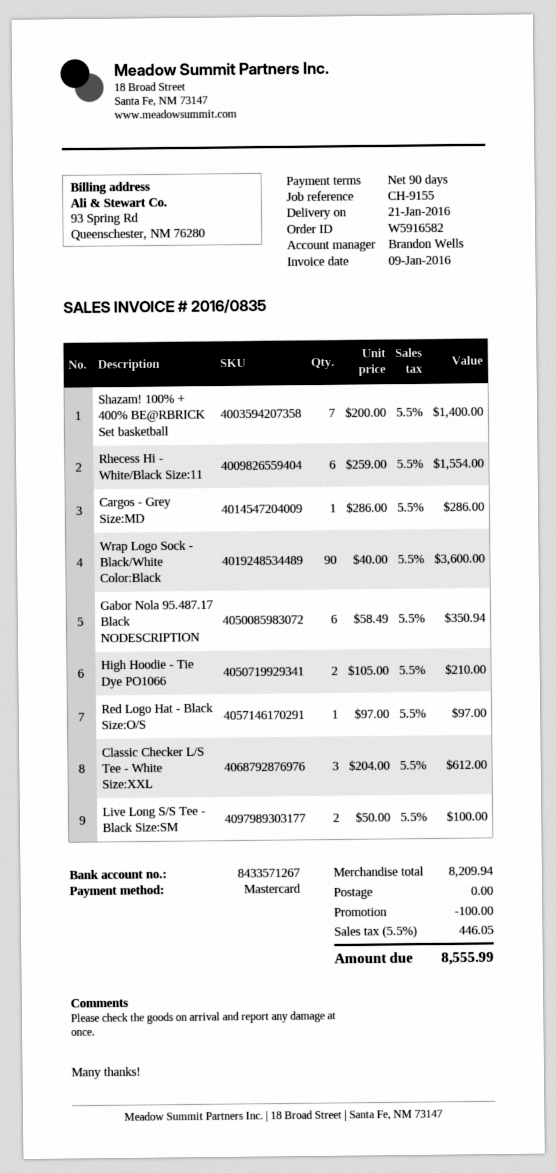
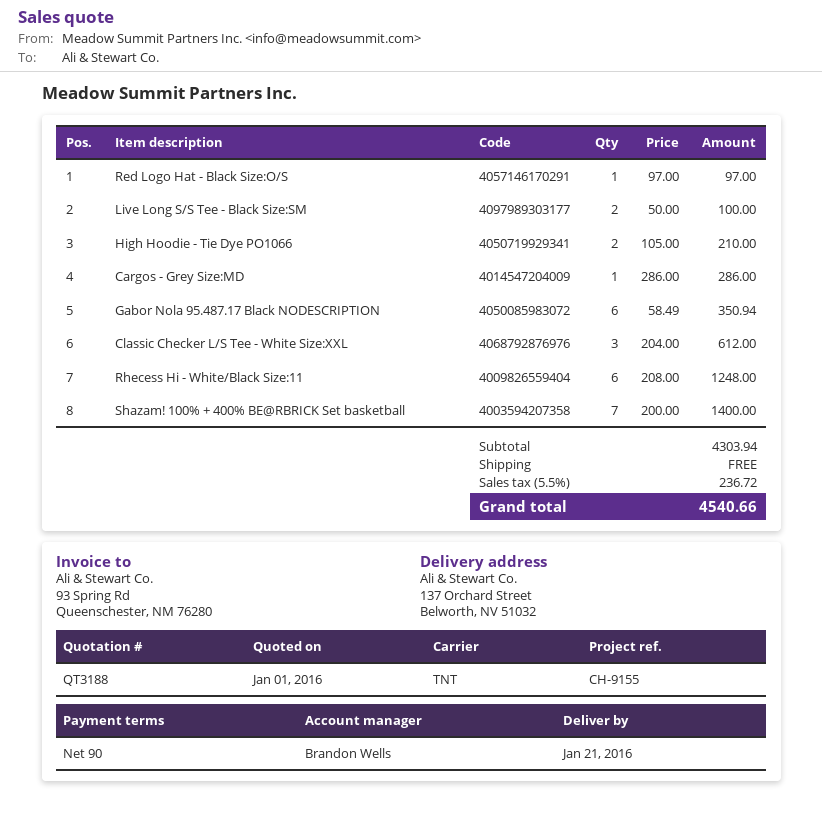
Rhecess Hi - White/Black Size:11: 6 x 259.00 = 1554.00 -> 6 x 208.00 = 1248.00
Wrap Logo Sock - Black/White Color:Black: 90 x 40.00 = 3600.00 -> none
subtotal: 8209.94 -> 4303.94
discount: 100.00 -> none
tax: 5.5% = 446.05 -> 5.5% = 236.72
total: 8555.99 -> 4540.66

